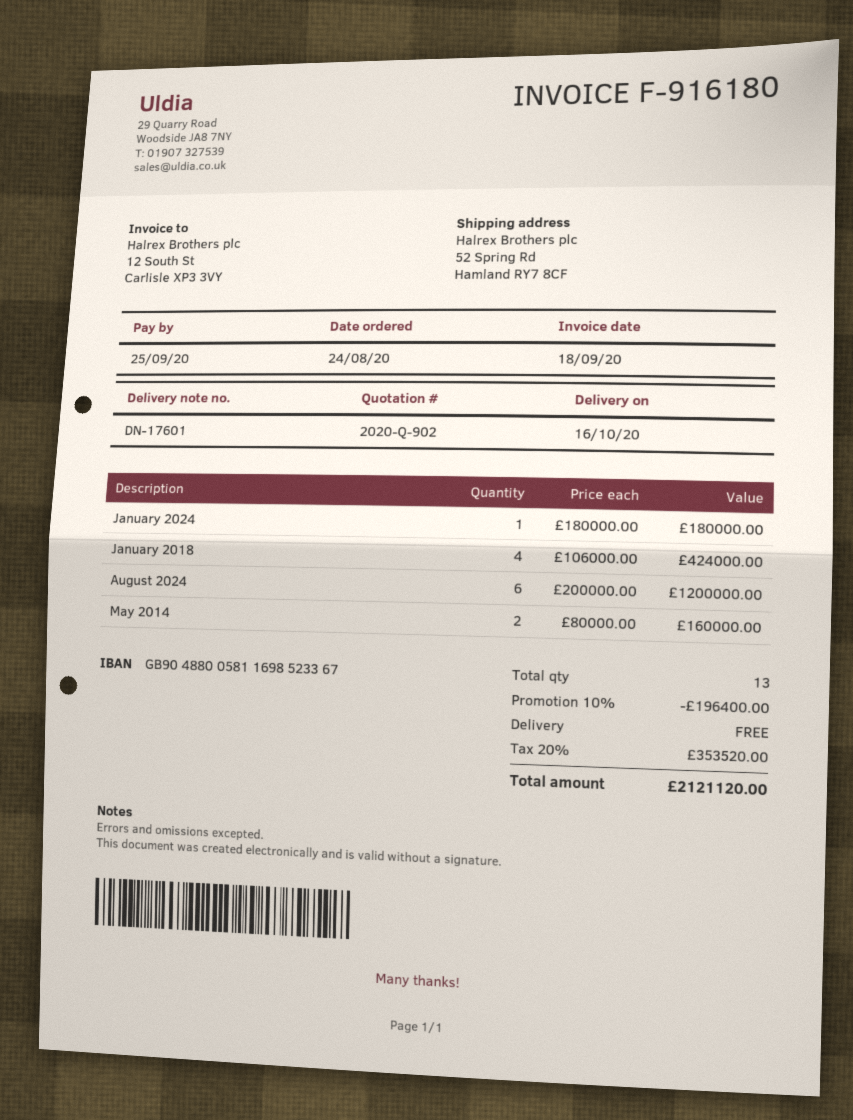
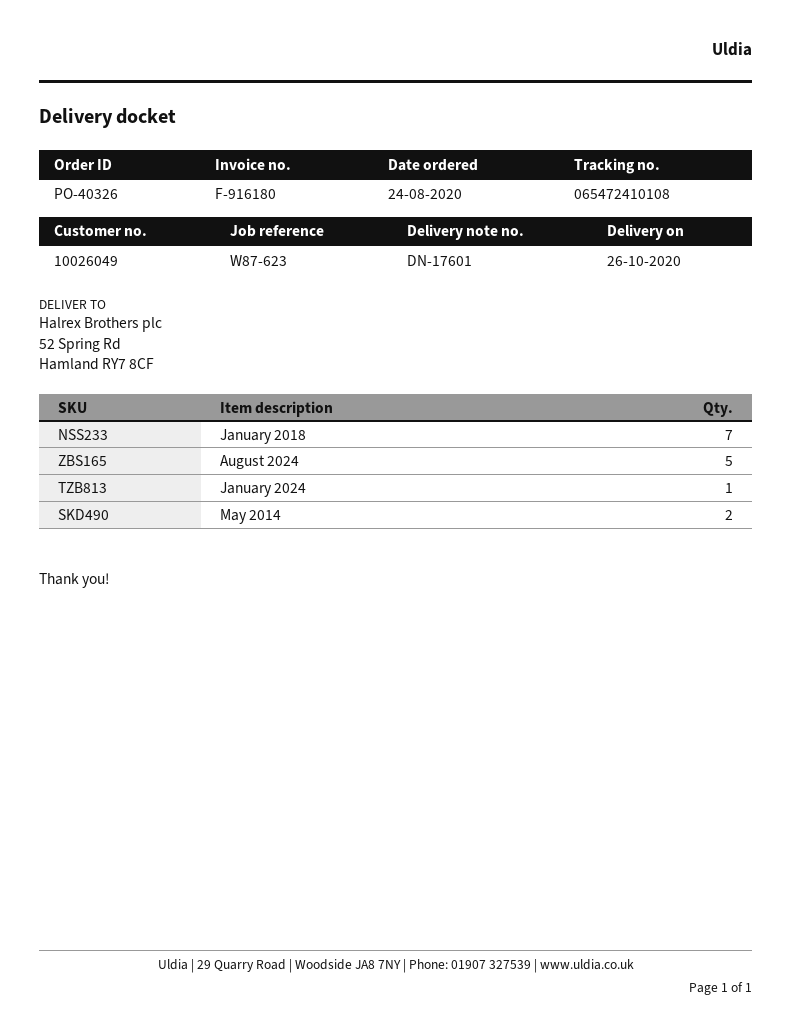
delivery date: 2020-10-16 -> 2020-10-26
January 2018: 4 -> 7
August 2024: 6 -> 5

